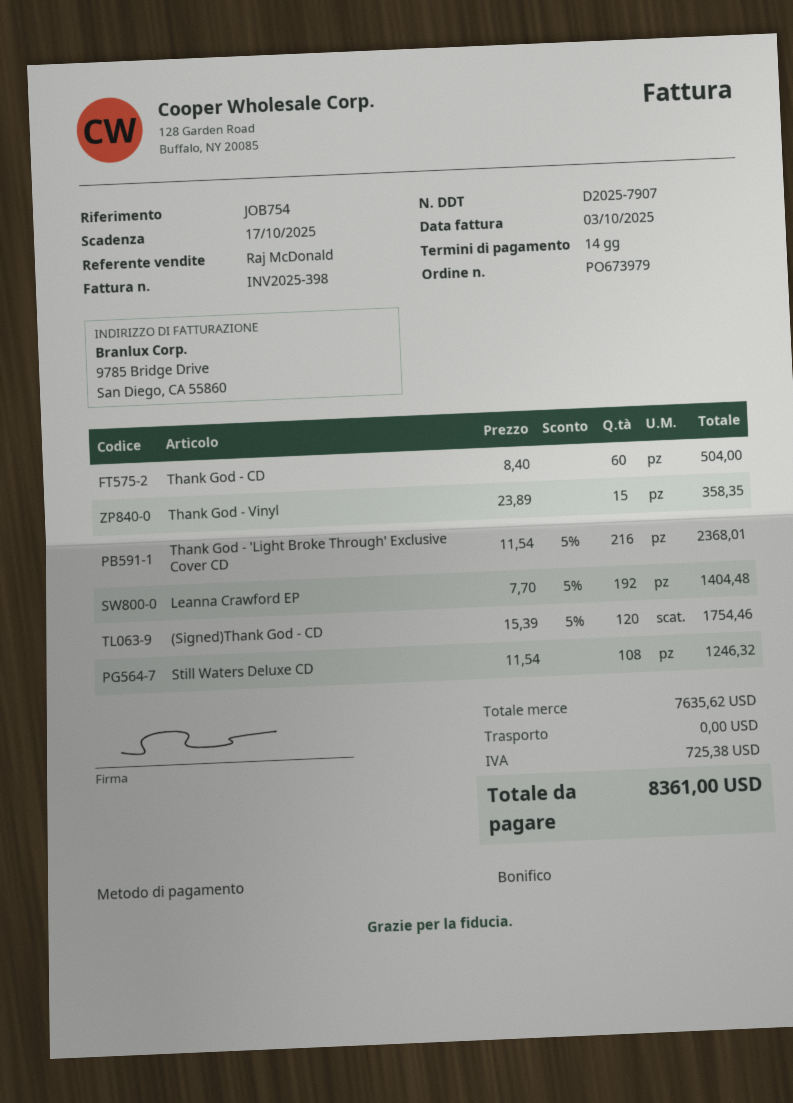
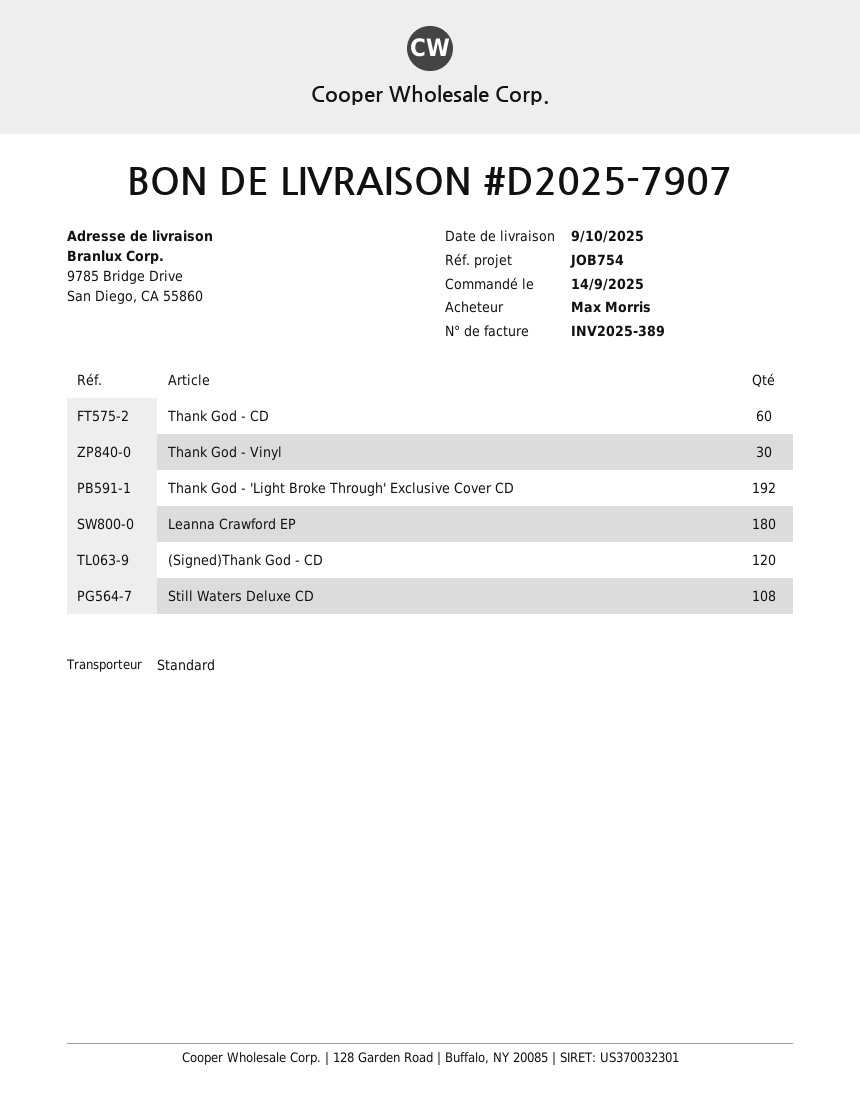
invoice number: INV2025-398 -> INV2025-389
Thank God - Vinyl: 15 -> 30
Thank God - 'Light Broke Through' Exclusive Cover CD: 216 -> 192
Leanna Crawford EP: 192 -> 180

